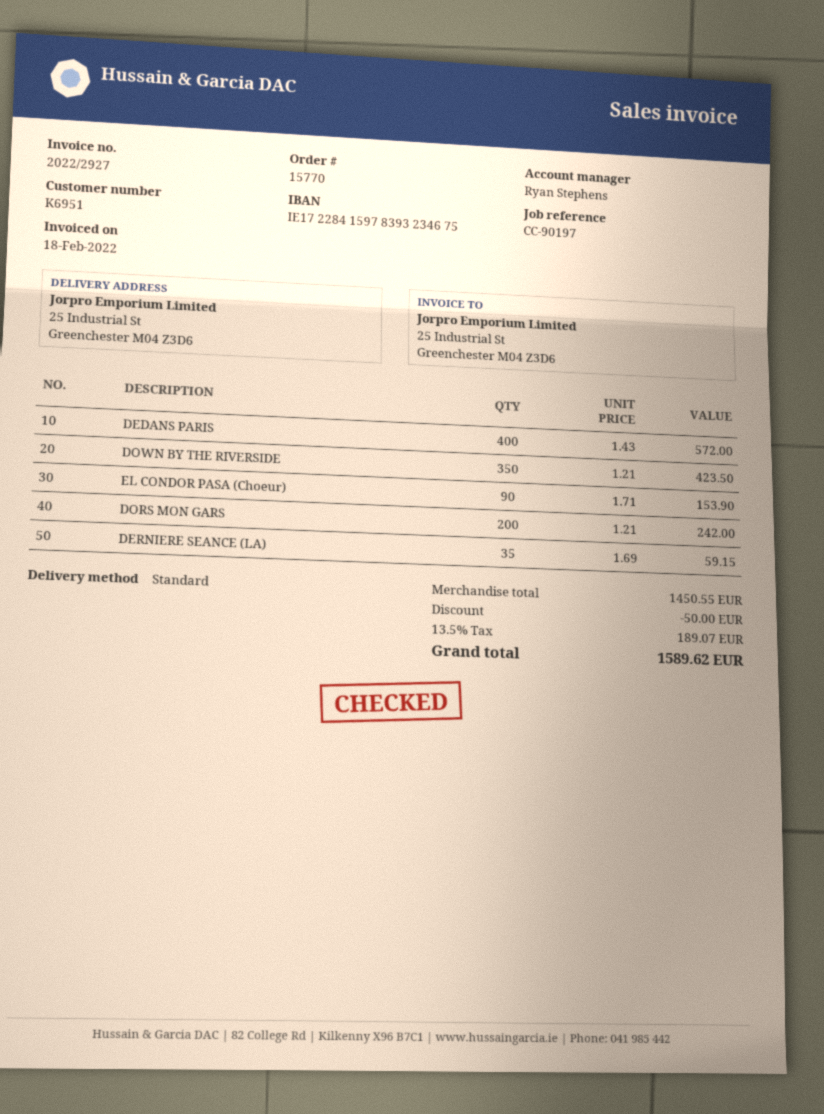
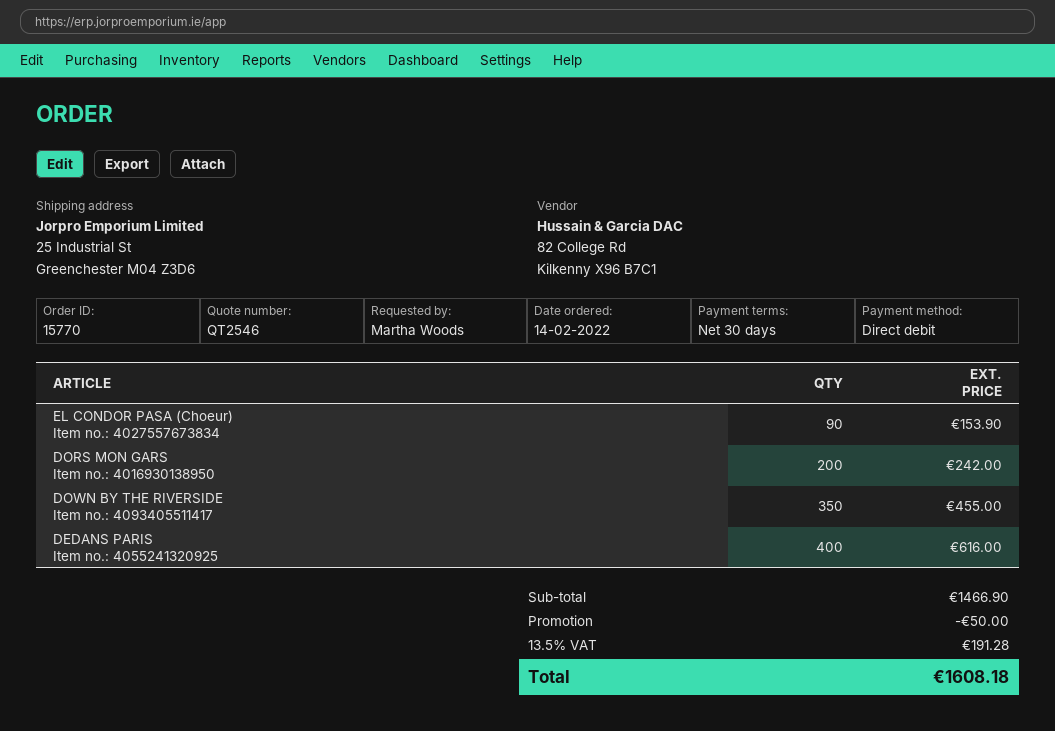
DEDANS PARIS: 400 for 572.00 -> 400 for 616.00
DOWN BY THE RIVERSIDE: 350 for 423.50 -> 350 for 455.00
DERNIERE SEANCE (LA): 35 for 59.15 -> none
subtotal: 1450.55 -> 1466.90
tax: 13.5% = 189.07 -> 13.5% = 191.28
total: 1589.62 -> 1608.18

